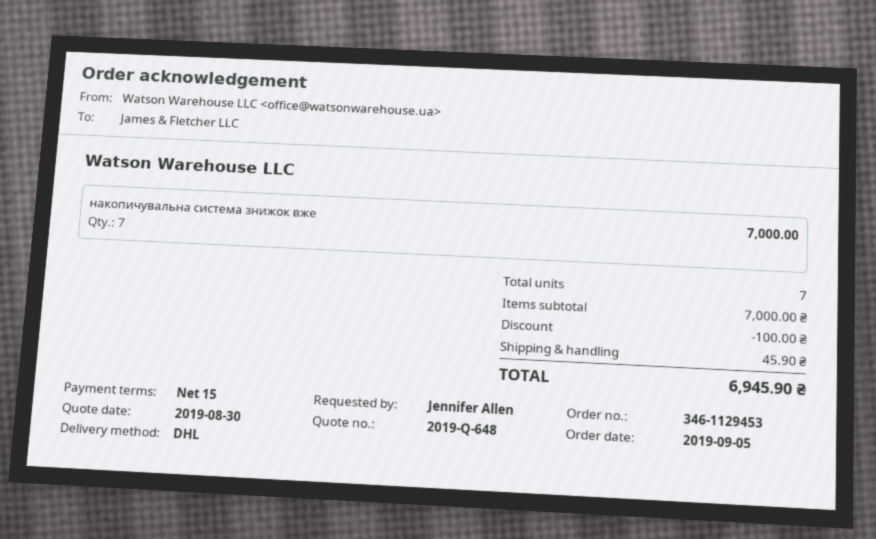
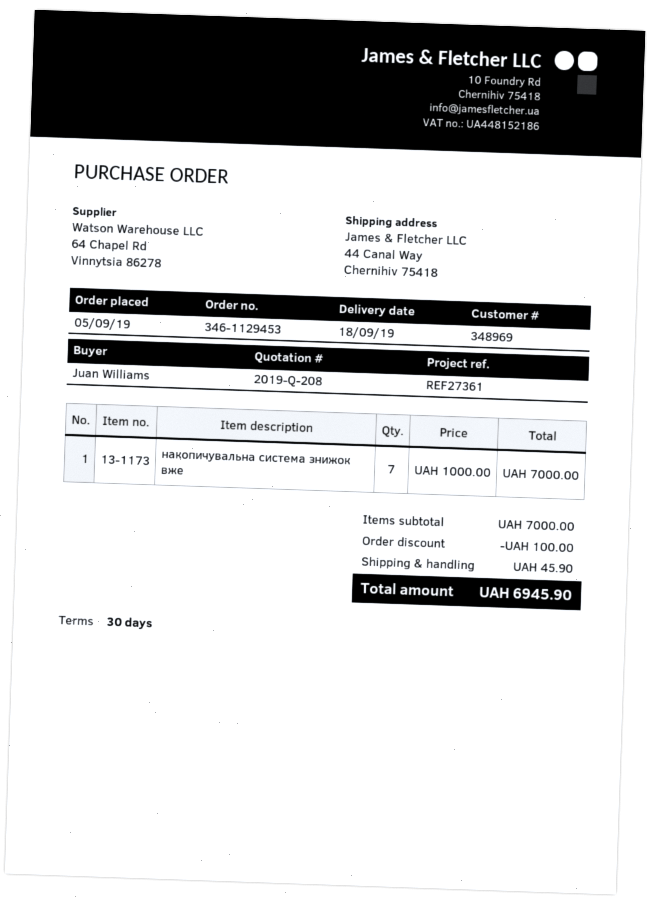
quote number: 2019-Q-648 -> 2019-Q-208
payment terms: 15 days -> 30 days
ordered by: Jennifer Allen -> Juan Williams

